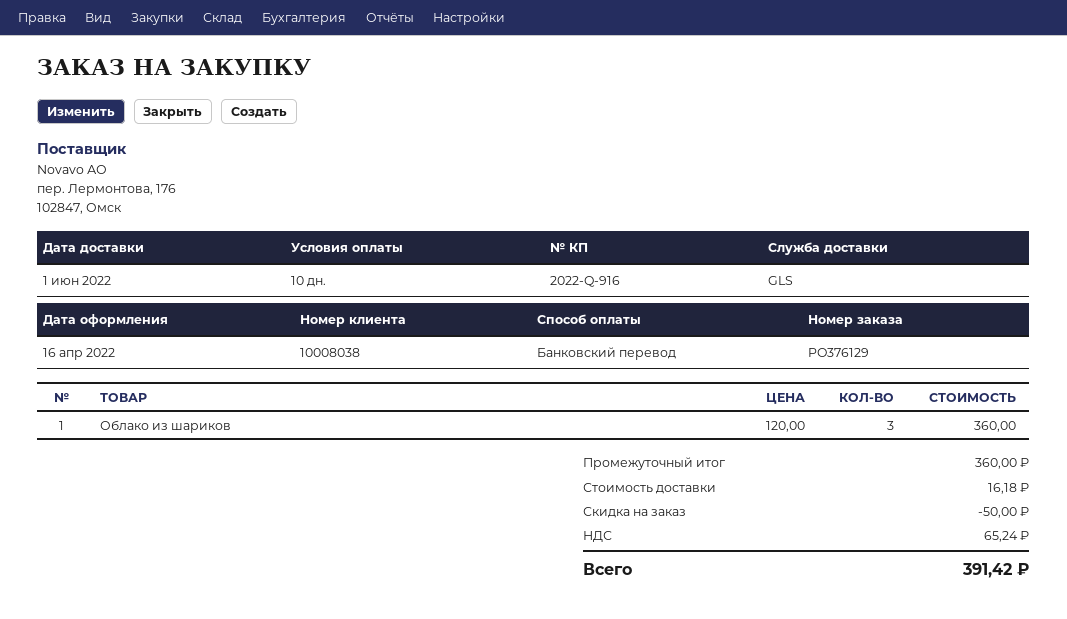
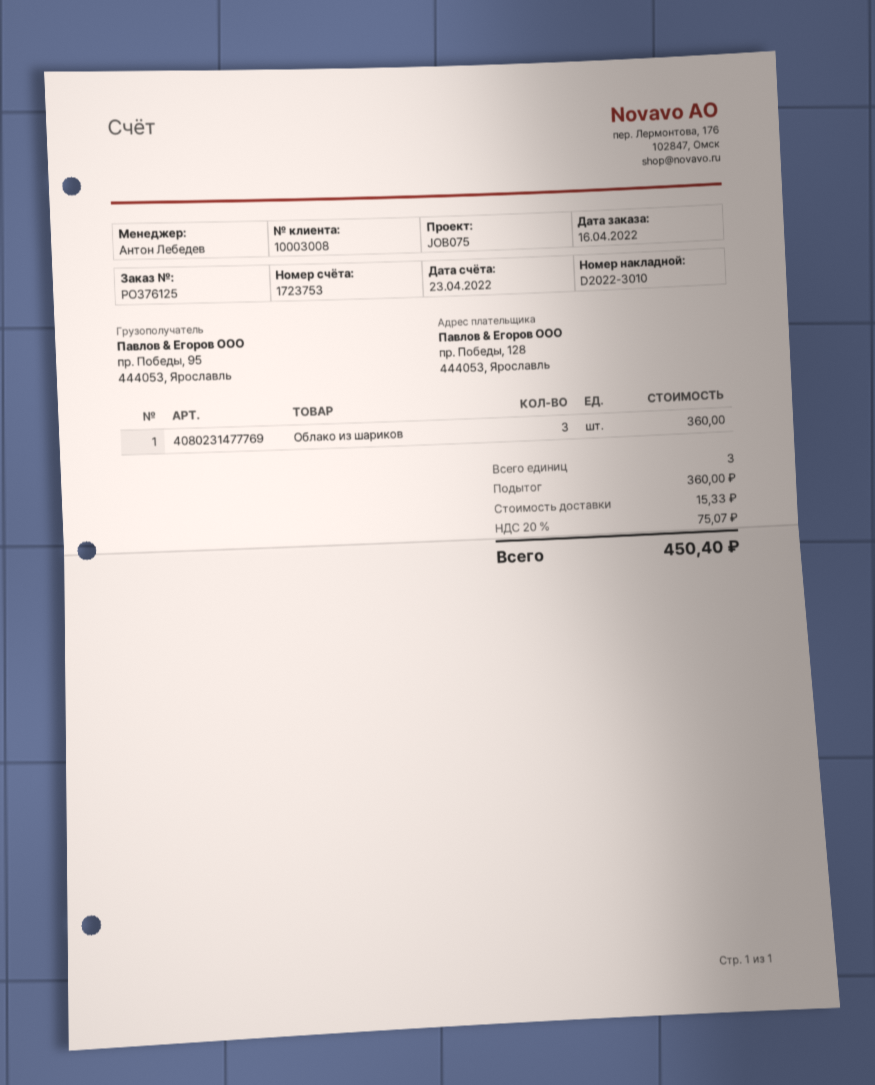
order number: PO376129 -> PO376125
customer number: 10008038 -> 10003008
discount: 50.00 -> none
shipping: 16.18 -> 15.33
tax: 65.24 -> 75.07
total: 391.42 -> 450.40

